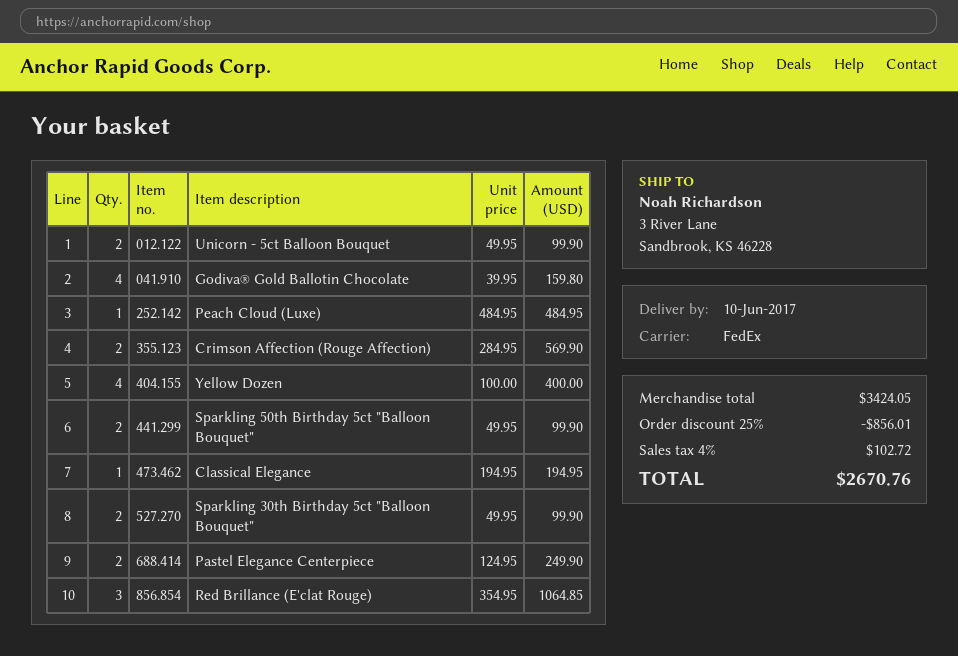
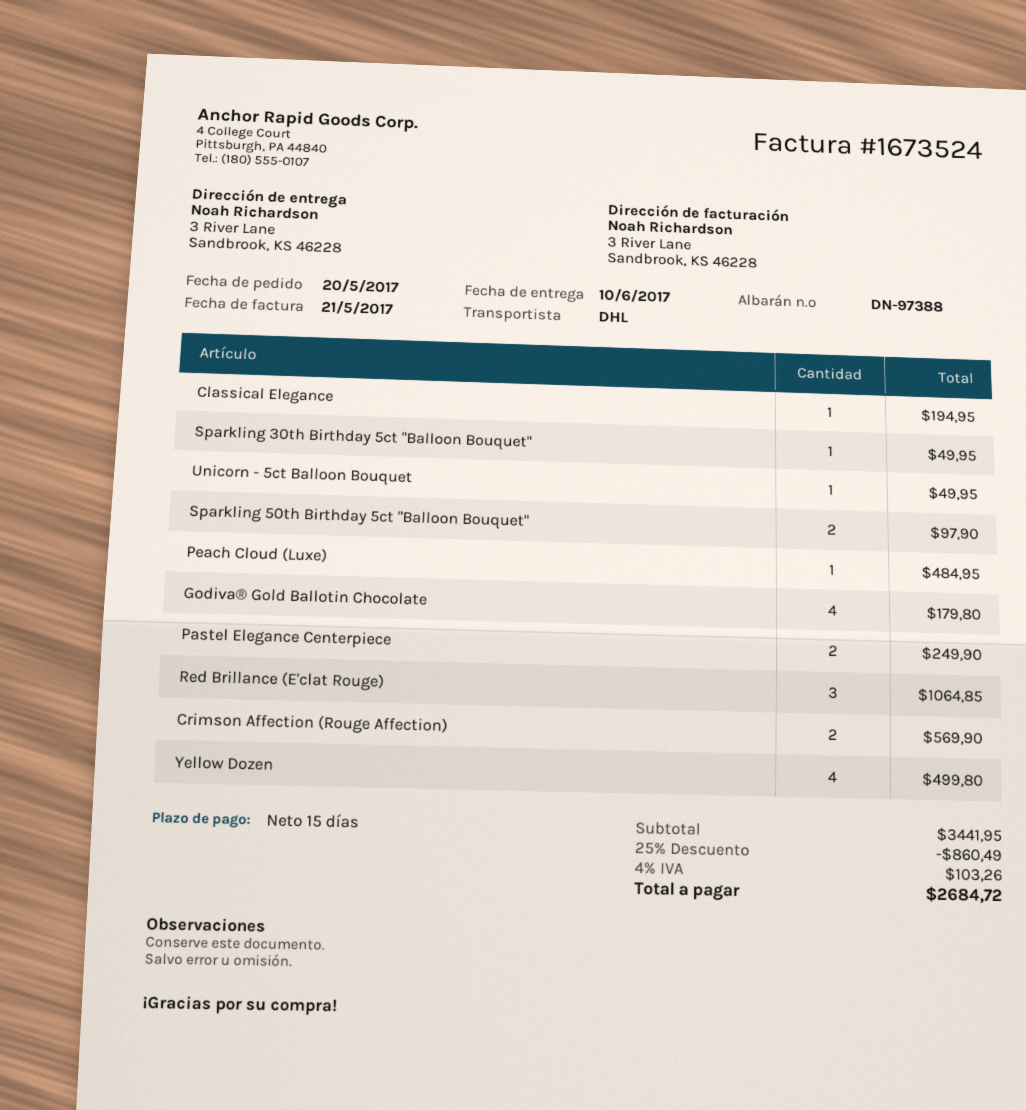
shipping method: FedEx -> DHL
Unicorn - 5ct Balloon Bouquet: 2 for 99.90 -> 1 for 49.95
Godiva® Gold Ballotin Chocolate: 4 for 159.80 -> 4 for 179.80
Yellow Dozen: 4 for 400.00 -> 4 for 499.80
Sparkling 50th Birthday 5ct "Balloon Bouquet": 2 for 99.90 -> 2 for 97.90
Sparkling 30th Birthday 5ct "Balloon Bouquet": 2 for 99.90 -> 1 for 49.95
subtotal: 3424.05 -> 3441.95
discount: 25% = 856.01 -> 25% = 860.49
tax: 4% = 102.72 -> 4% = 103.26
total: 2670.76 -> 2684.72

